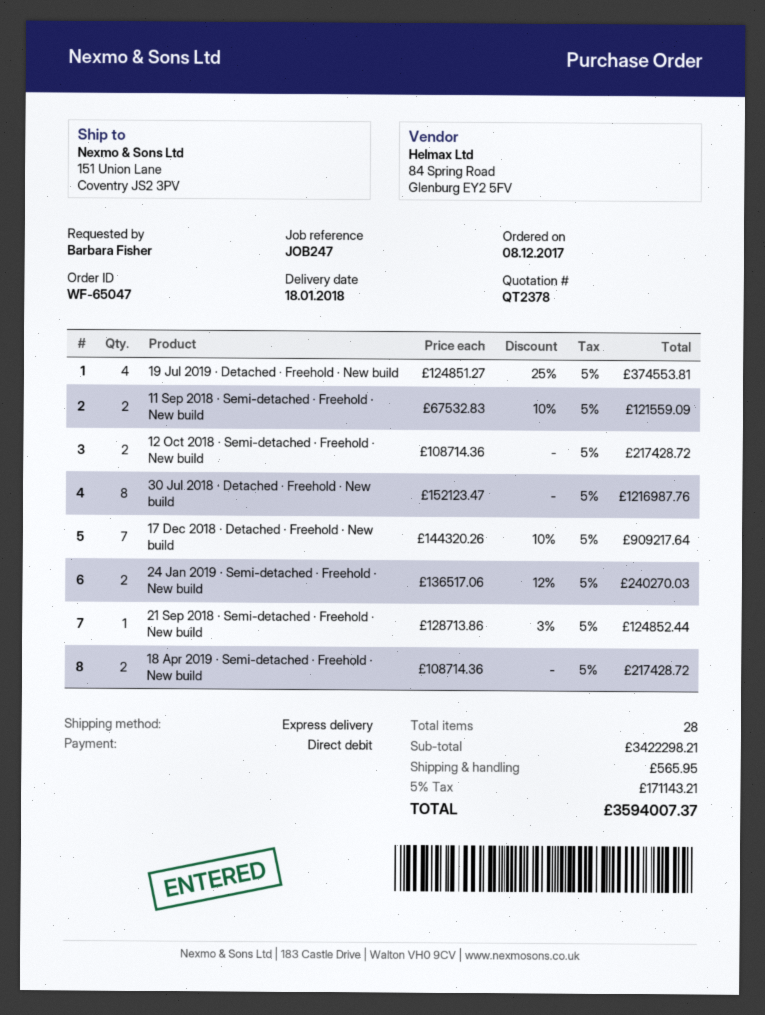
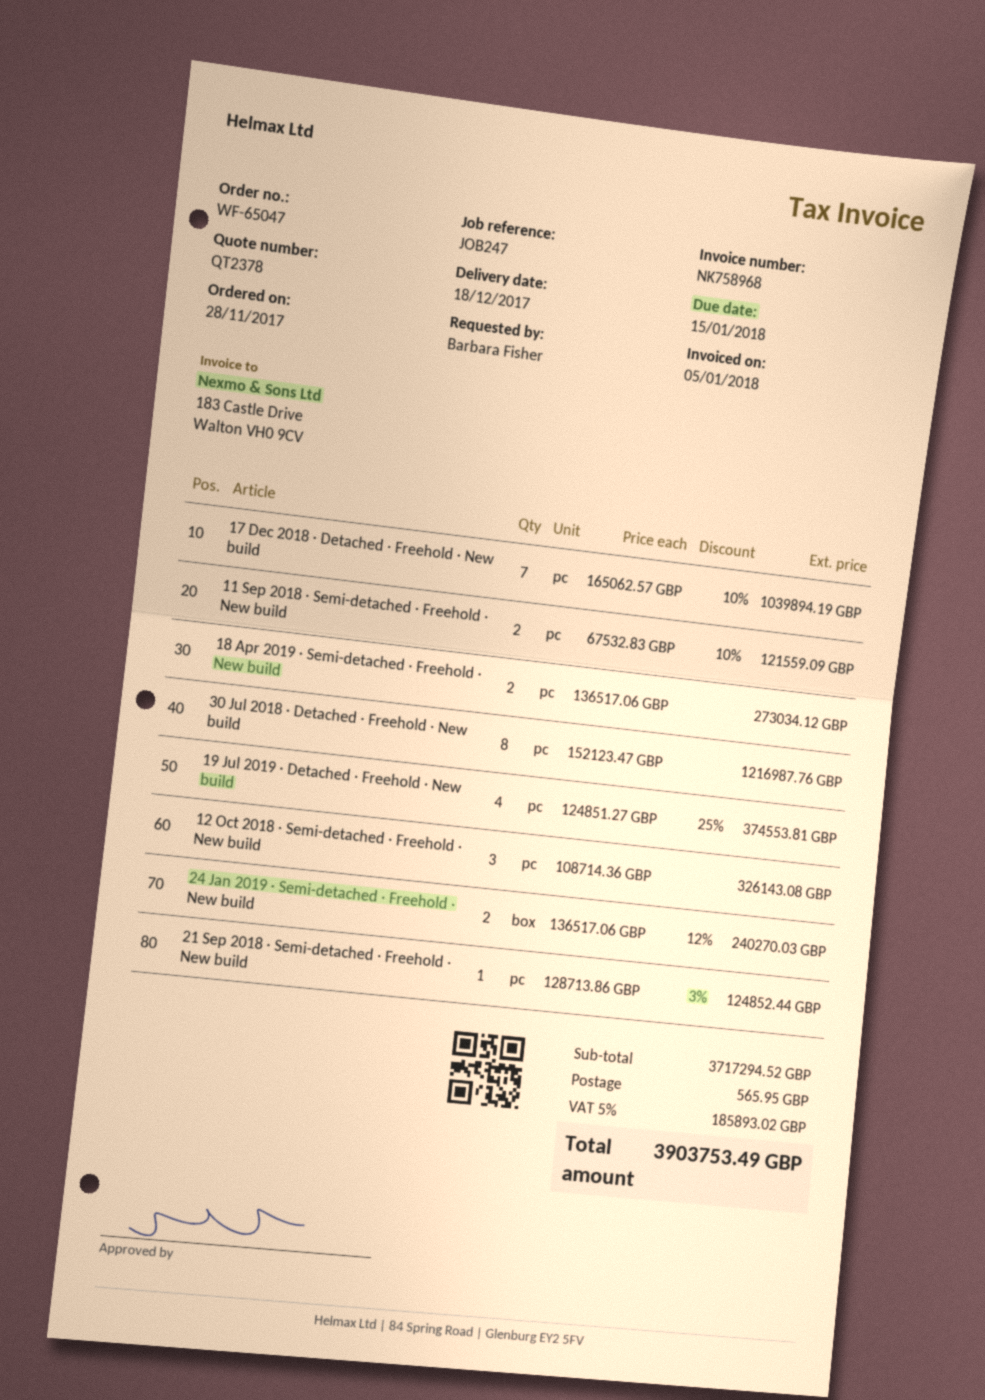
order date: 2017-12-08 -> 2017-11-28
delivery date: 2018-01-18 -> 2017-12-18
12 Oct 2018 · Semi-detached · Freehold · New build: 2 x 108714.36 = 217428.72 -> 3 x 108714.36 = 326143.08
17 Dec 2018 · Detached · Freehold · New build: 7 x 144320.26 - 10% = 909217.64 -> 7 x 165062.57 - 10% = 1039894.19
18 Apr 2019 · Semi-detached · Freehold · New build: 2 x 108714.36 = 217428.72 -> 2 x 136517.06 = 273034.12
subtotal: 3422298.21 -> 3717294.52
tax: 5% = 171143.21 -> 5% = 185893.02
total: 3594007.37 -> 3903753.49

